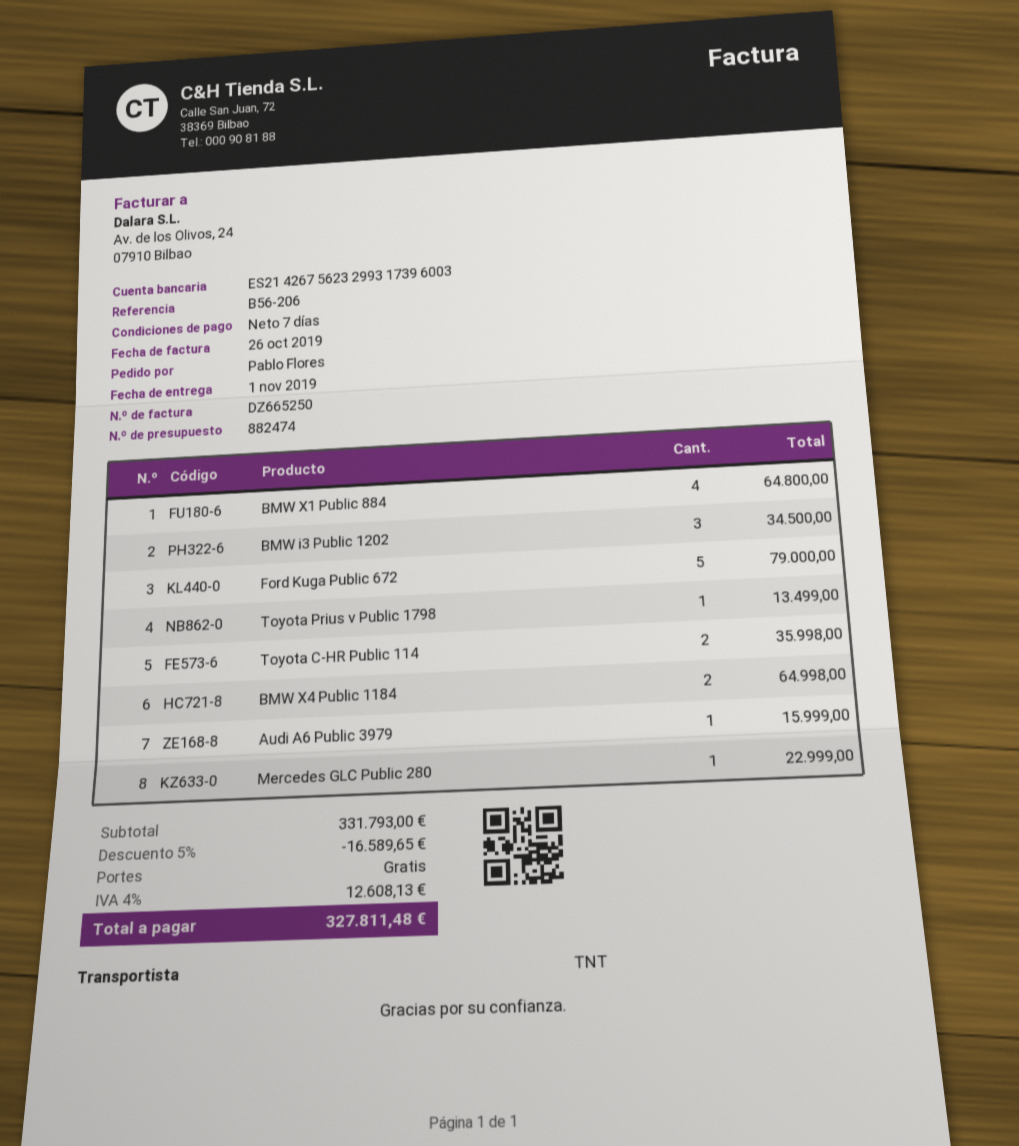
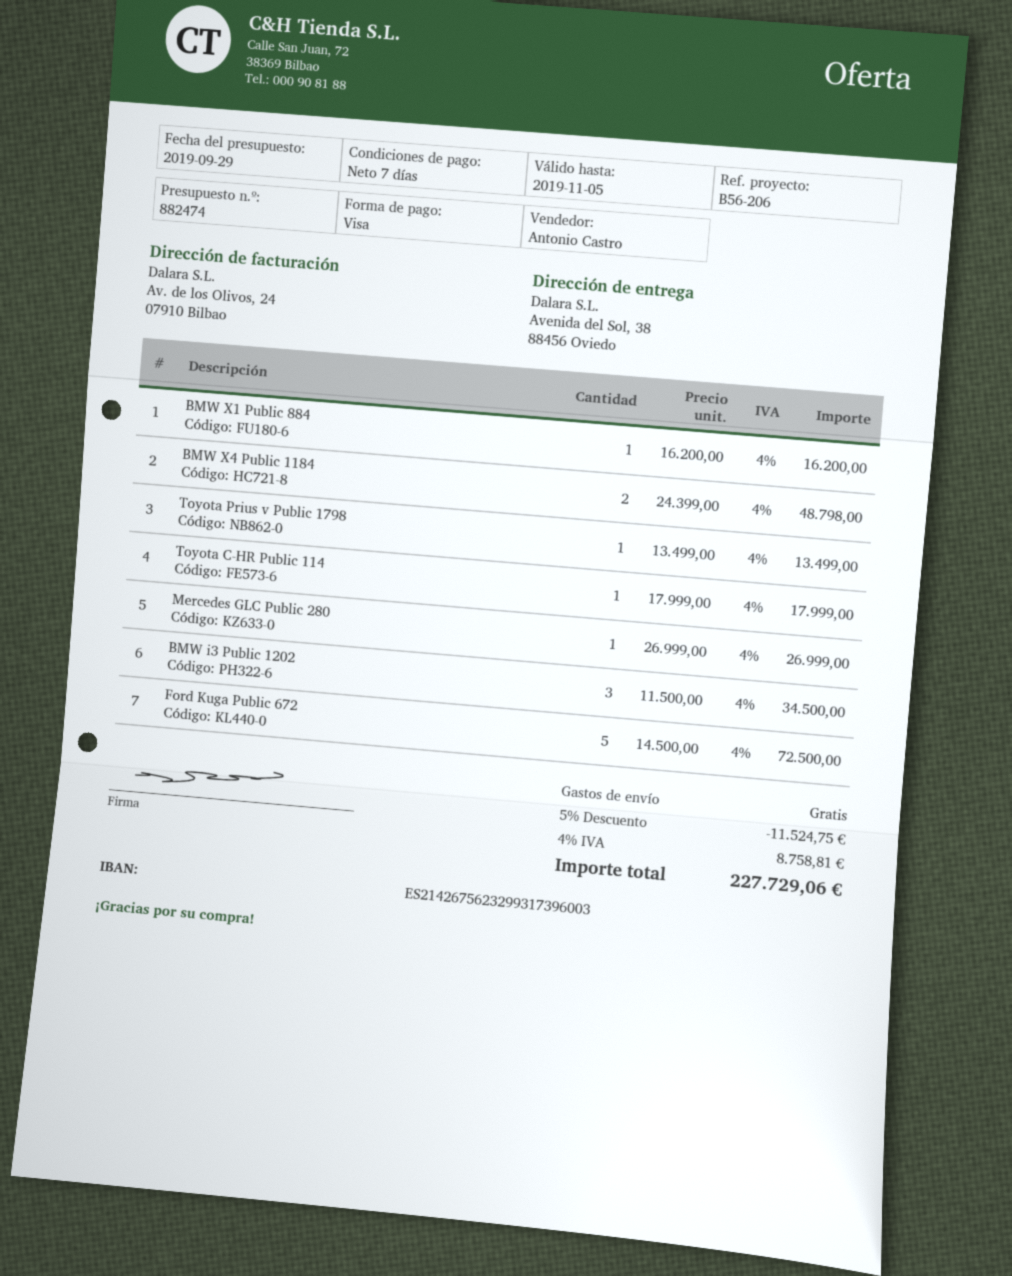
BMW X1 Public 884: 4 for 64800.00 -> 1 for 16200.00
Ford Kuga Public 672: 5 for 79000.00 -> 5 for 72500.00
Toyota C-HR Public 114: 2 for 35998.00 -> 1 for 17999.00
BMW X4 Public 1184: 2 for 64998.00 -> 2 for 48798.00
Audi A6 Public 3979: 1 for 15999.00 -> none
Mercedes GLC Public 280: 1 for 22999.00 -> 1 for 26999.00
discount: 5% = 16589.65 -> 5% = 11524.75
tax: 4% = 12608.13 -> 4% = 8758.81
total: 327811.48 -> 227729.06

